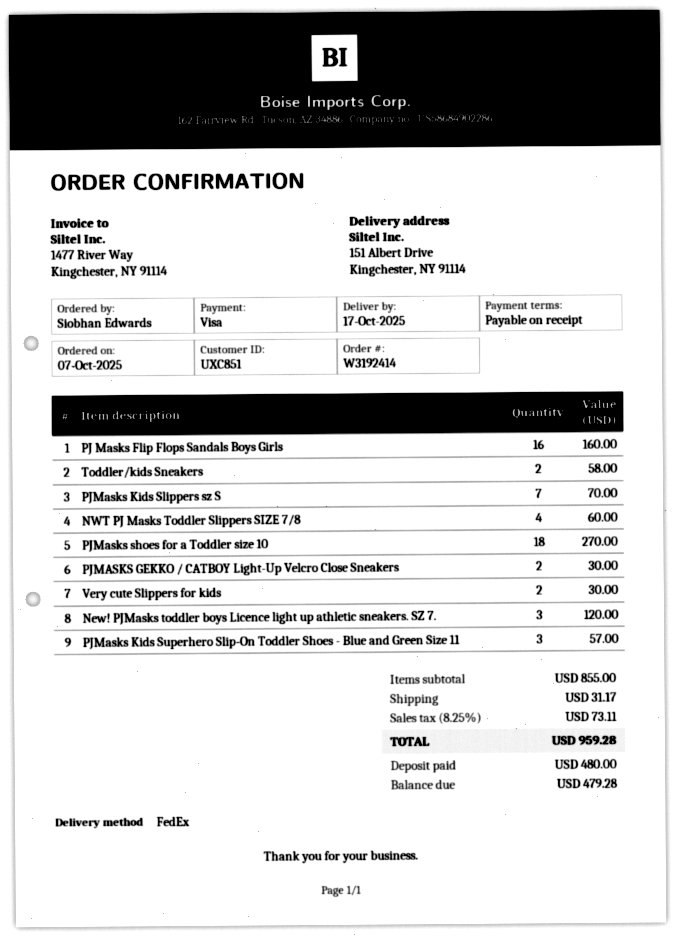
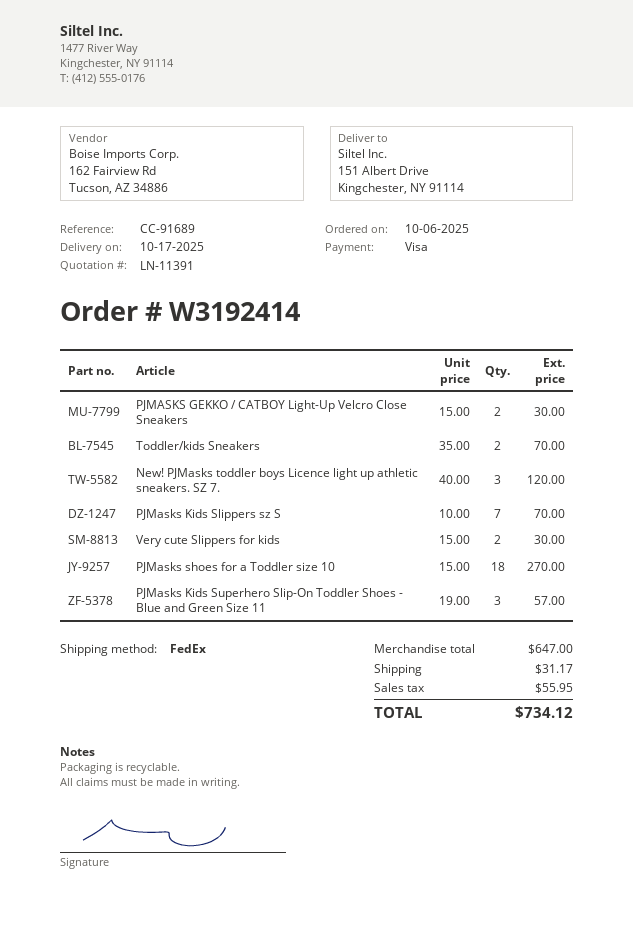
order date: 2025-10-07 -> 2025-10-06
PJ Masks Flip Flops Sandals Boys Girls: 16 for 160.00 -> none
Toddler/kids Sneakers: 2 for 58.00 -> 2 for 70.00
NWT PJ Masks Toddler Slippers SIZE 7/8: 4 for 60.00 -> none
subtotal: 855.00 -> 647.00
tax: 73.11 -> 55.95
total: 959.28 -> 734.12

